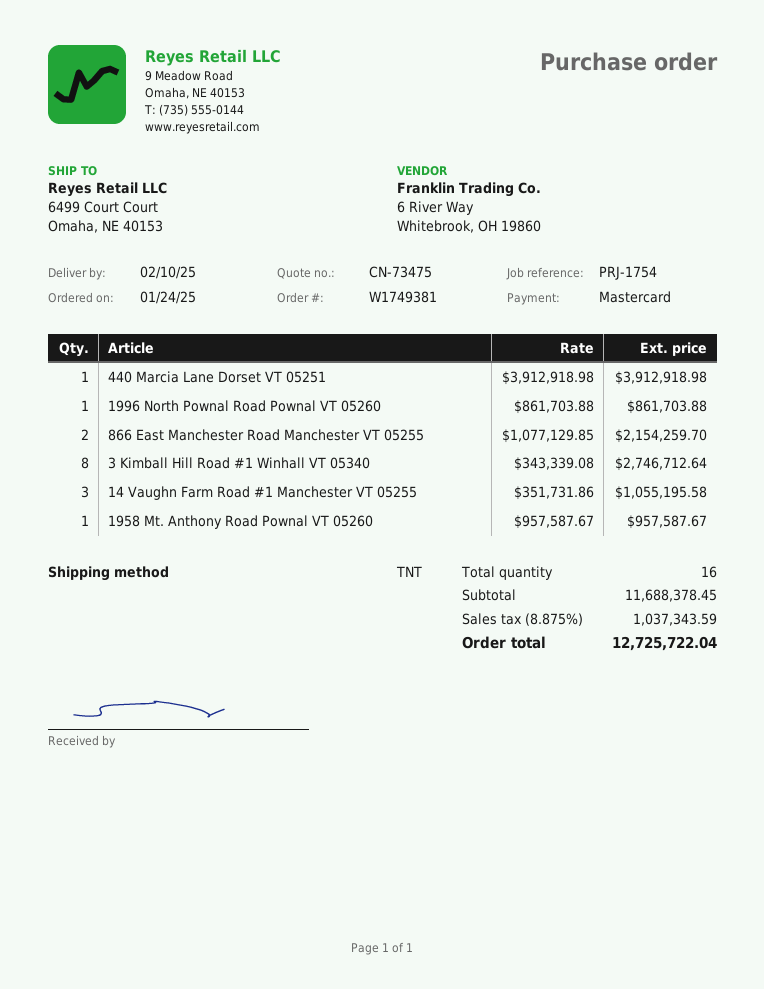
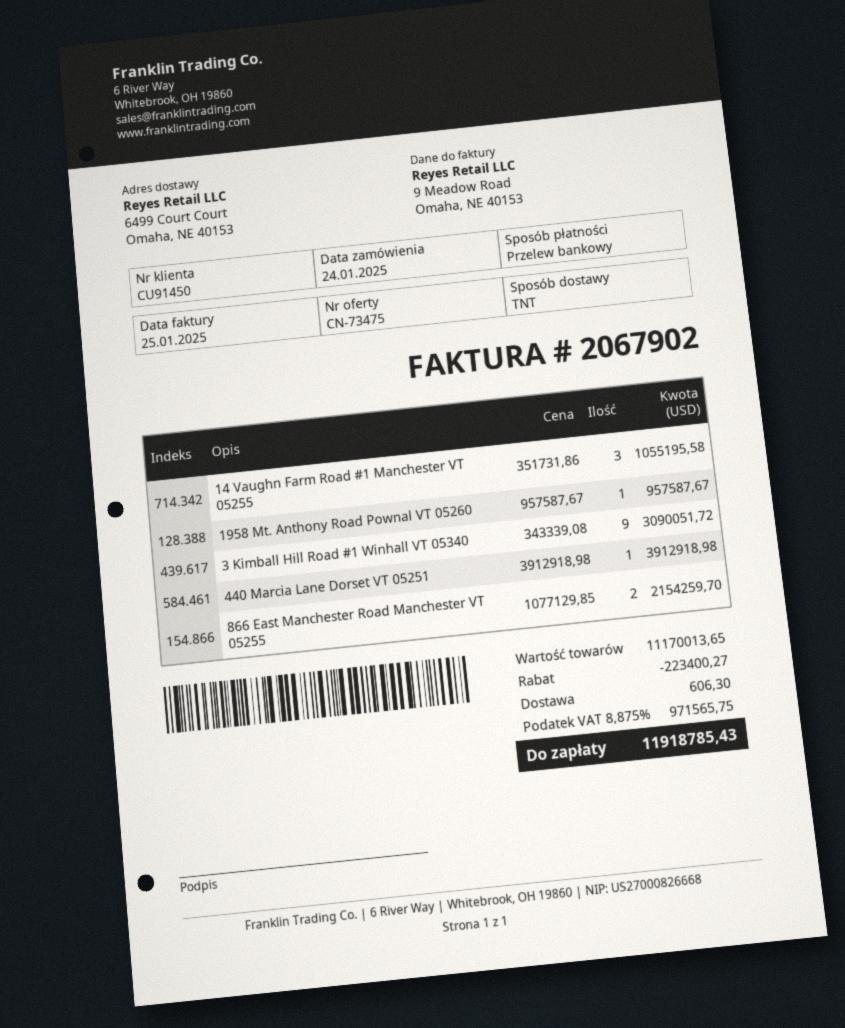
payment method: Mastercard -> bank transfer
1996 North Pownal Road Pownal VT 05260: 1 x 861703.88 = 861703.88 -> none
3 Kimball Hill Road #1 Winhall VT 05340: 8 x 343339.08 = 2746712.64 -> 9 x 343339.08 = 3090051.72
subtotal: 11688378.45 -> 11170013.65
discount: none -> 223400.27
shipping: none -> 606.30
tax: 8.875% = 1037343.59 -> 8.875% = 971565.75
total: 12725722.04 -> 11918785.43

